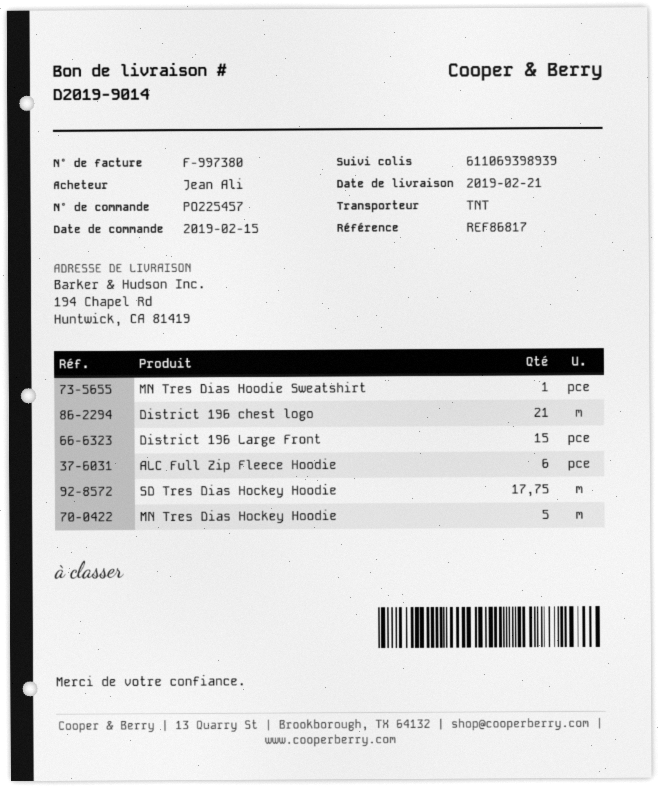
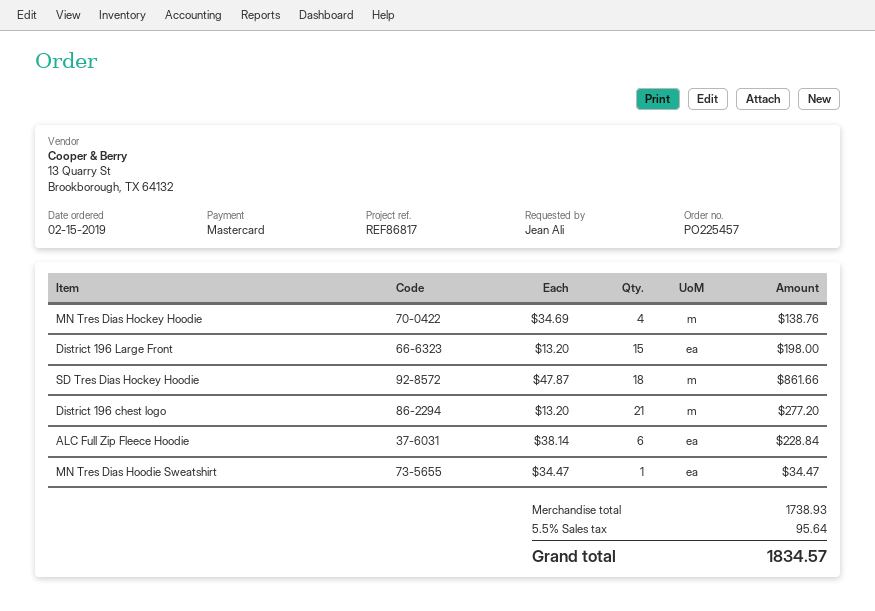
SD Tres Dias Hockey Hoodie: 17.75 -> 18
MN Tres Dias Hockey Hoodie: 5 -> 4

